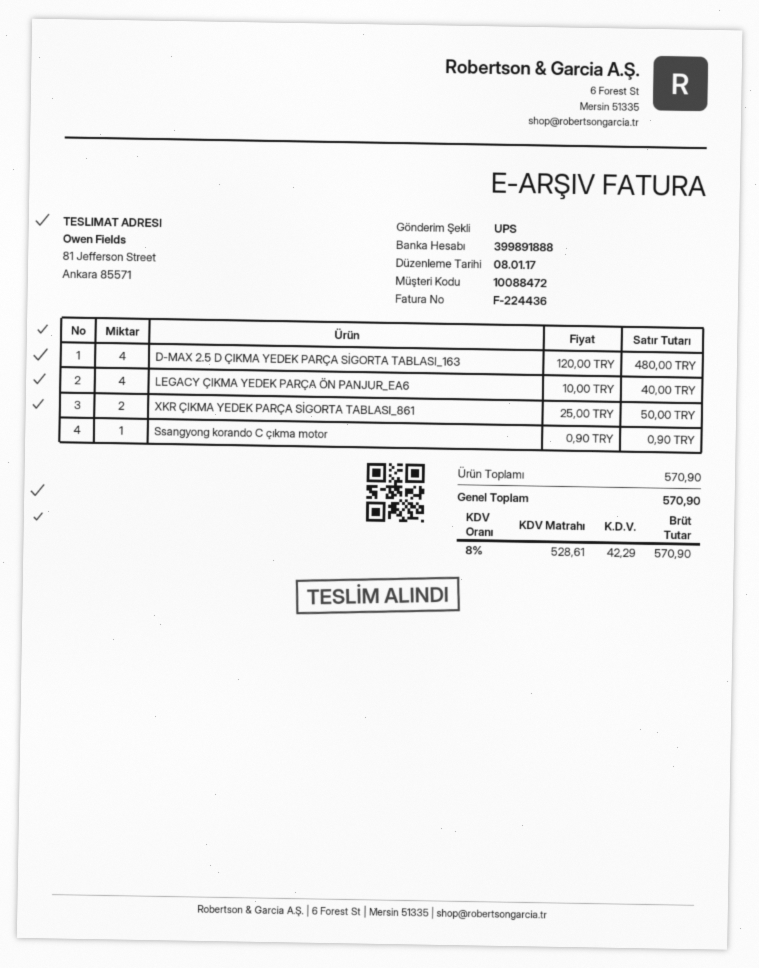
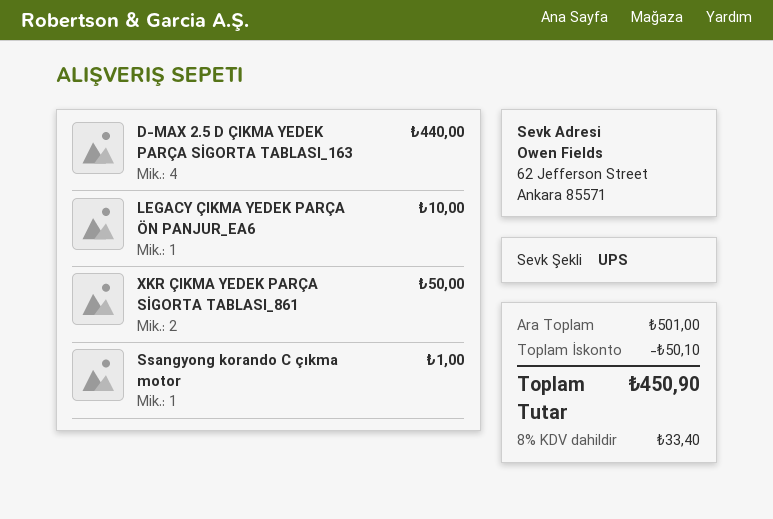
ship to: 81 Jefferson Street, Ankara 85571 -> 62 Jefferson Street, Ankara 85571
D-MAX 2.5 D ÇIKMA YEDEK PARÇA SİGORTA TABLASI_163: 4 for 480.00 -> 4 for 440.00
LEGACY ÇIKMA YEDEK PARÇA ÖN PANJUR_EA6: 4 for 40.00 -> 1 for 10.00
Ssangyong korando C çıkma motor: 1 for 0.90 -> 1 for 1.00
subtotal: 570.90 -> 501.00
discount: none -> 50.10
tax: 8% = 42.29 -> 8% = 33.40
total: 570.90 -> 450.90

